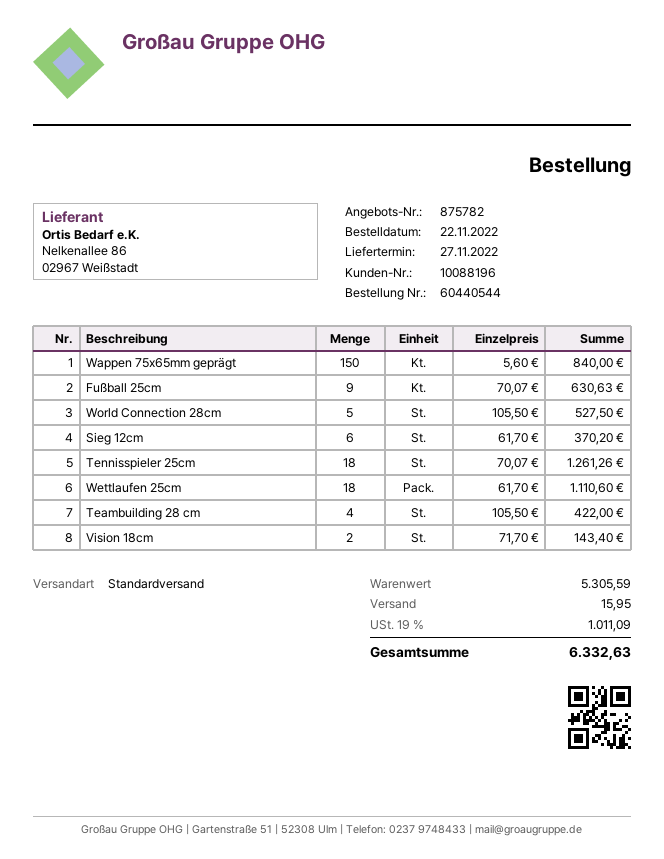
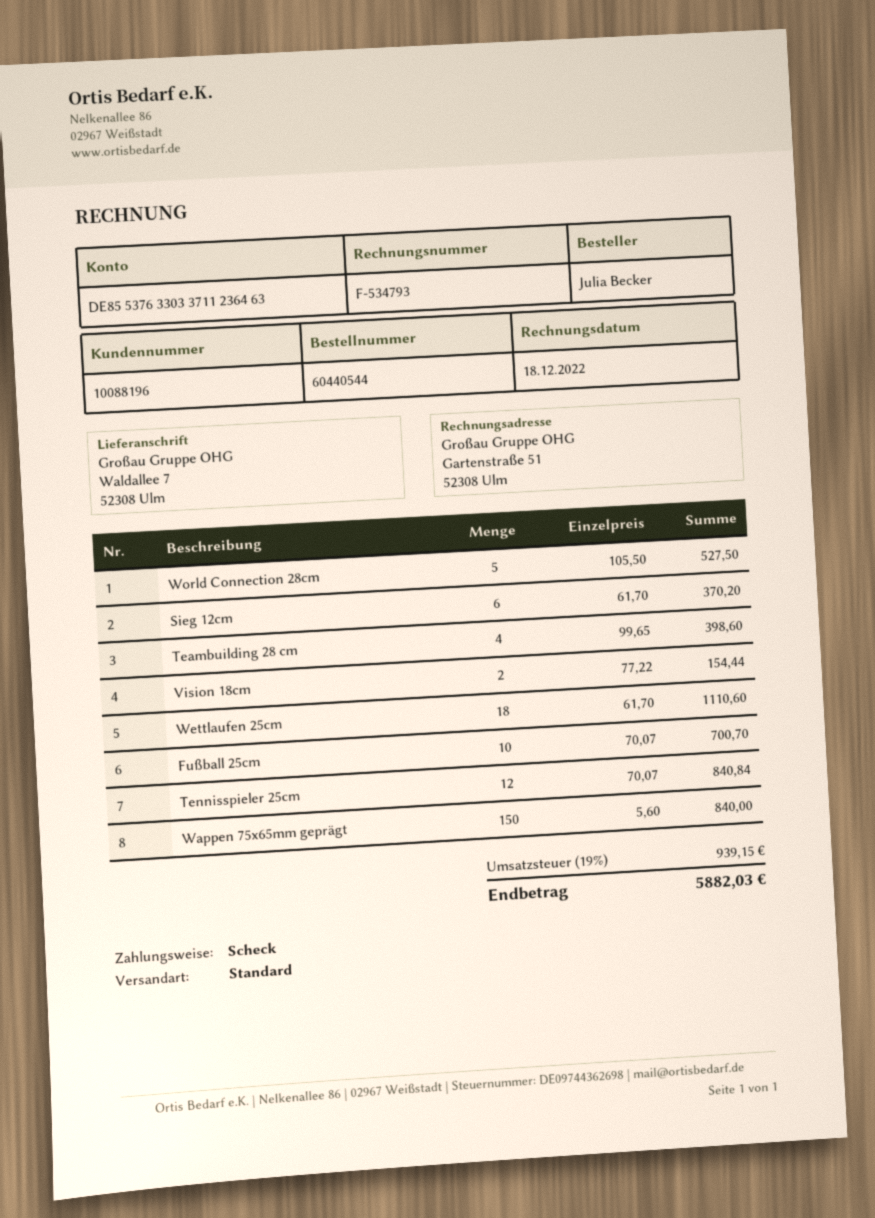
Fußball 25cm: 9 x 70.07 = 630.63 -> 10 x 70.07 = 700.70
Tennisspieler 25cm: 18 x 70.07 = 1261.26 -> 12 x 70.07 = 840.84
Teambuilding 28 cm: 4 x 105.50 = 422.00 -> 4 x 99.65 = 398.60
Vision 18cm: 2 x 71.70 = 143.40 -> 2 x 77.22 = 154.44
shipping: 15.95 -> none
tax: 19% = 1011.09 -> 19% = 939.15
total: 6332.63 -> 5882.03

